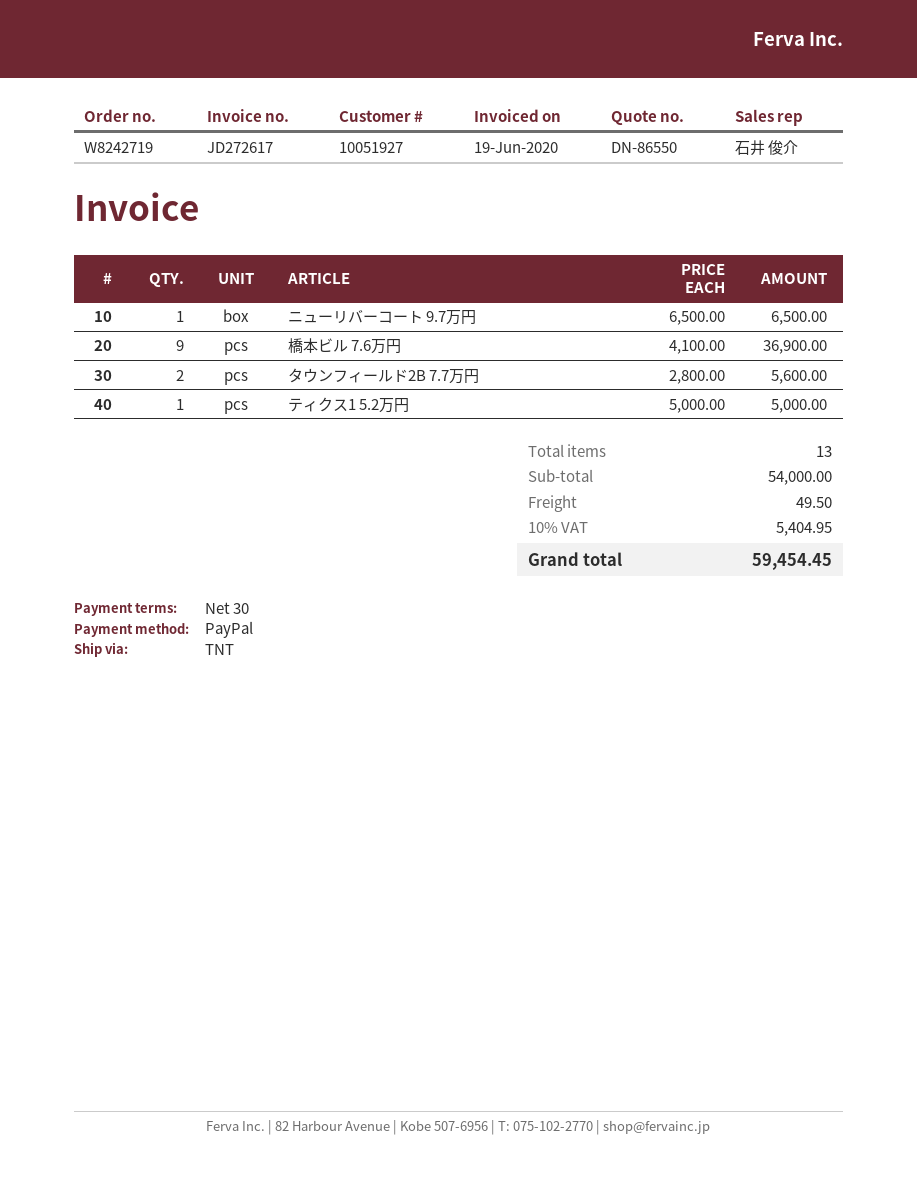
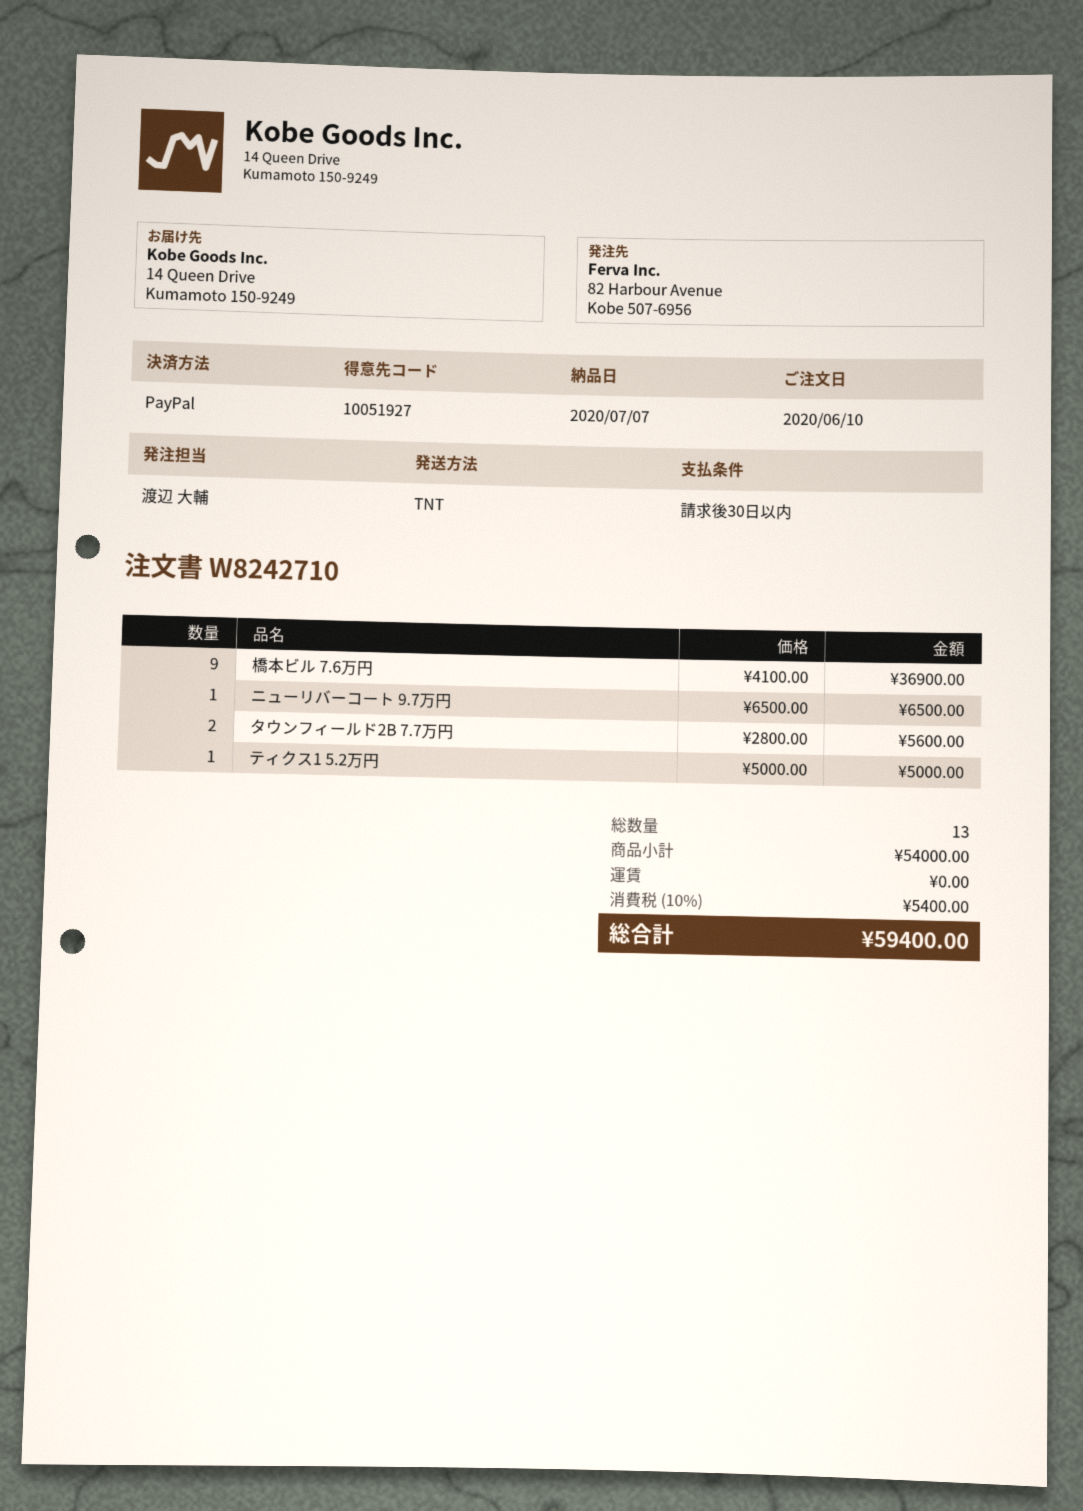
order number: W8242719 -> W8242710
shipping: 49.50 -> 0.00
tax: 10% = 5404.95 -> 10% = 5400.00
total: 59454.45 -> 59400.00

